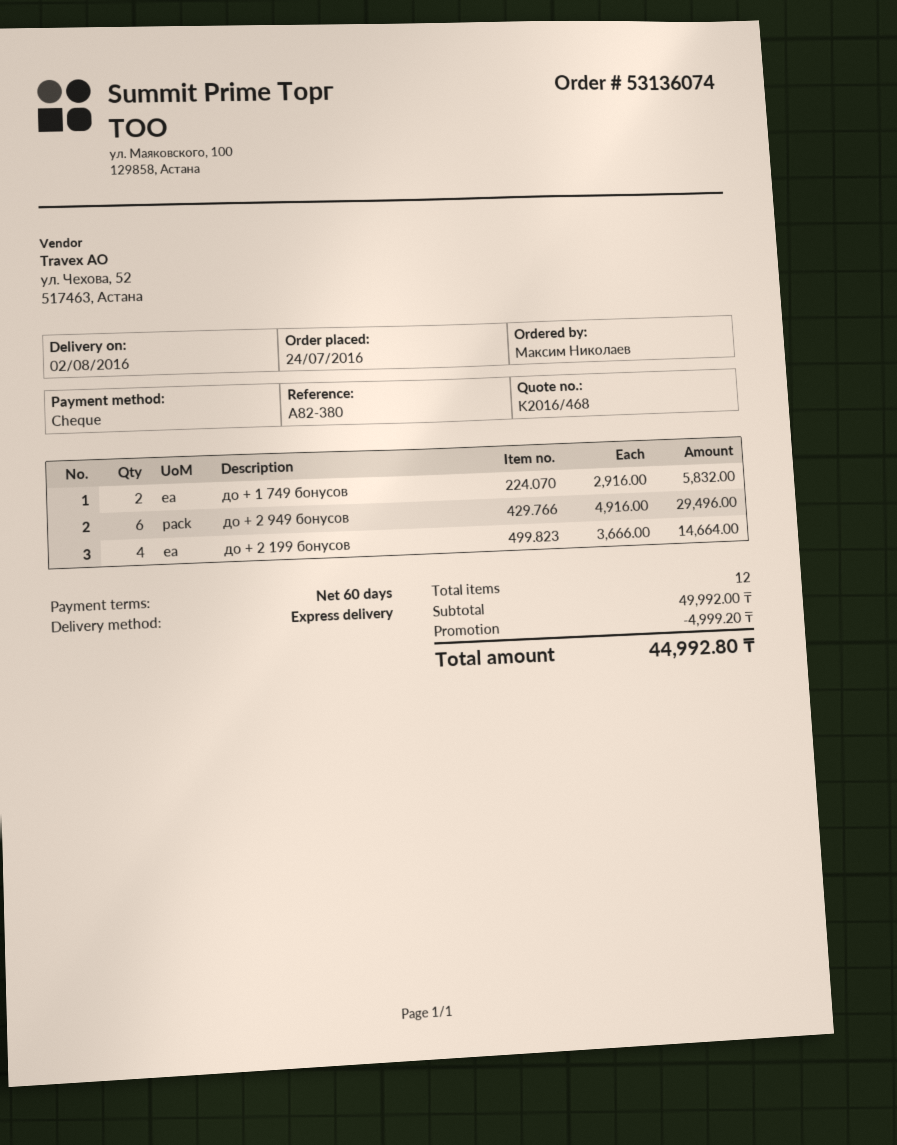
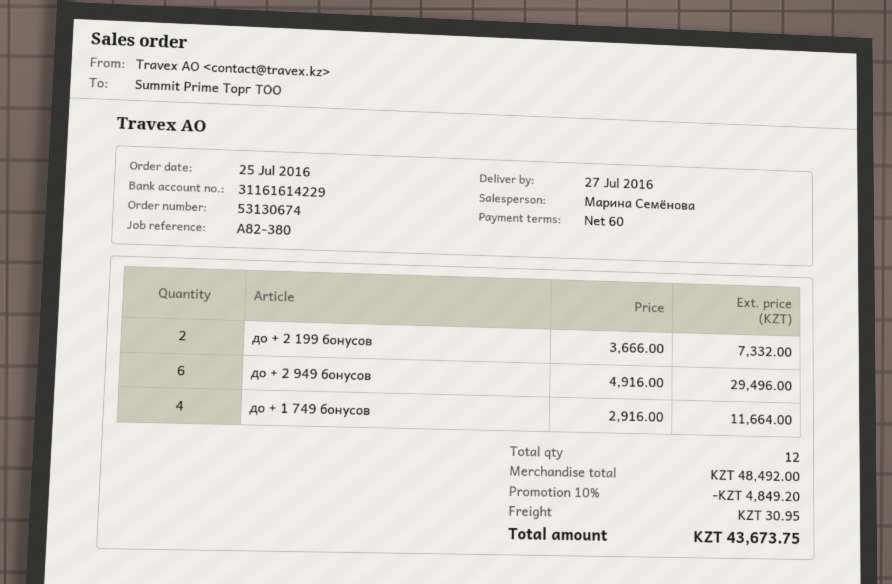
order number: 53136074 -> 53130674
order date: 2016-07-24 -> 2016-07-25
delivery date: 2016-08-02 -> 2016-07-27
до + 1 749 бонусов: 2 x 2916.00 = 5832.00 -> 4 x 2916.00 = 11664.00
до + 2 199 бонусов: 4 x 3666.00 = 14664.00 -> 2 x 3666.00 = 7332.00
subtotal: 49992.00 -> 48492.00
discount: 4999.20 -> 4849.20
shipping: none -> 30.95
total: 44992.80 -> 43673.75

